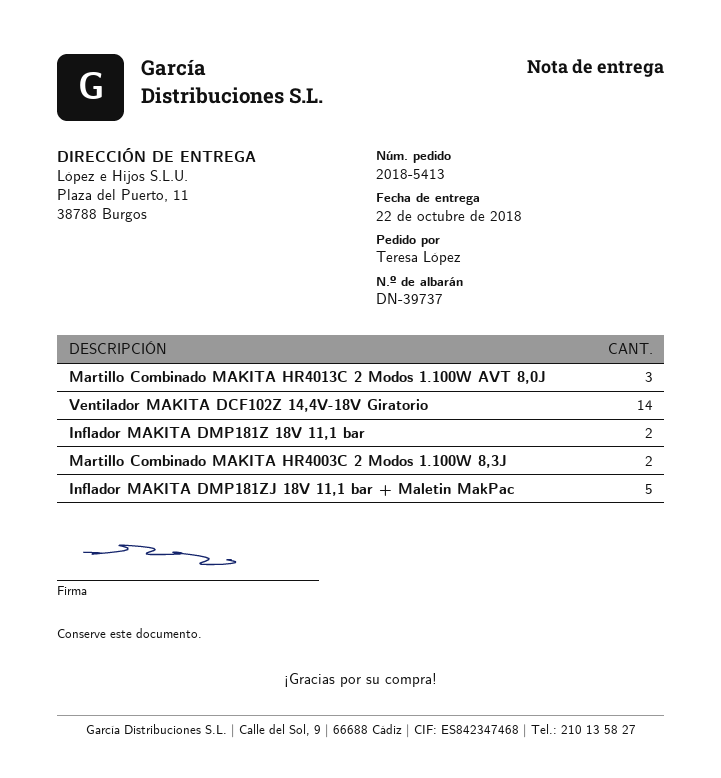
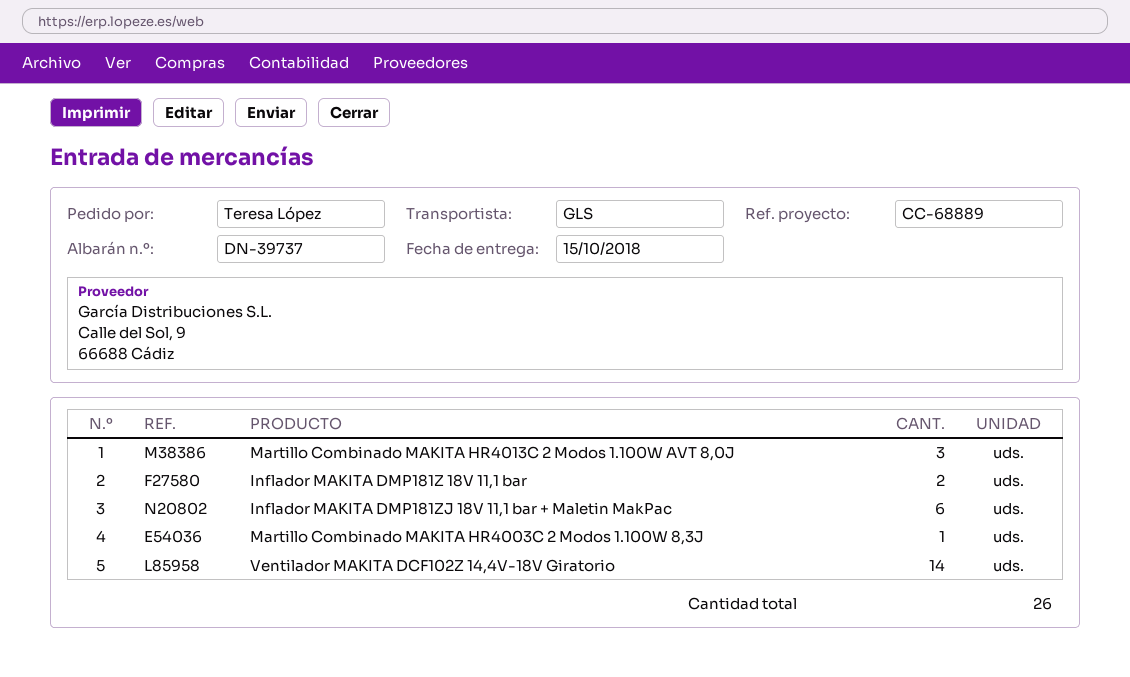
delivery date: 2018-10-22 -> 2018-10-15
Martillo Combinado MAKITA HR4003C 2 Modos 1.100W 8,3J: 2 -> 1
Inflador MAKITA DMP181ZJ 18V 11,1 bar + Maletin MakPac: 5 -> 6

